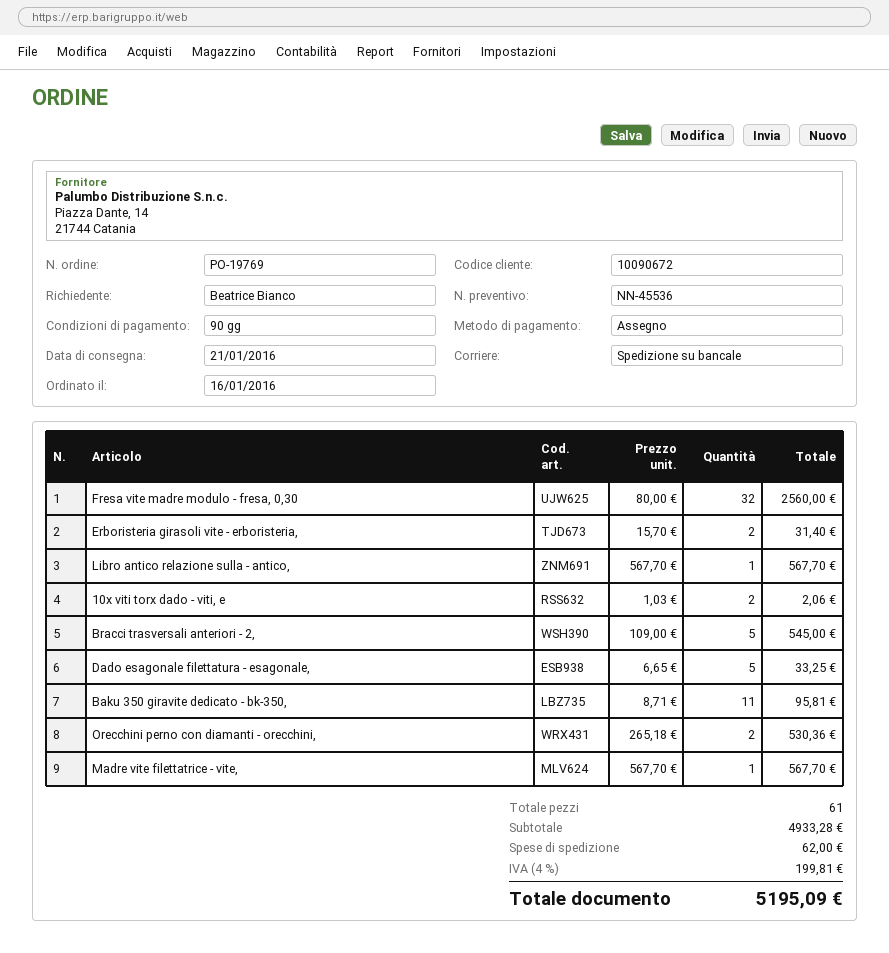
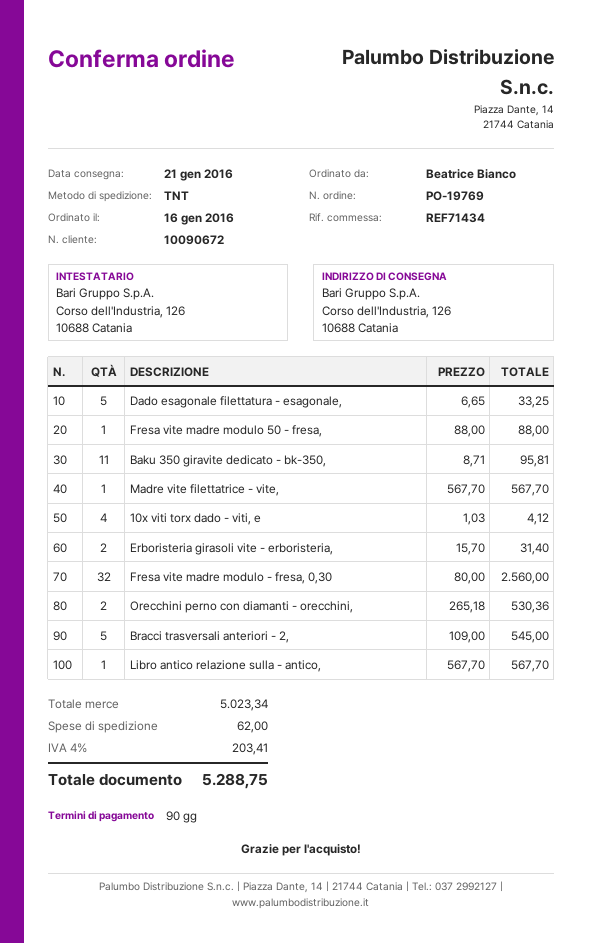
shipping method: pallet freight -> TNT
10x viti torx dado - viti, e: 2 x 1.03 = 2.06 -> 4 x 1.03 = 4.12
Fresa vite madre modulo 50 - fresa,: none -> 1 x 88.00 = 88.00
subtotal: 4933.28 -> 5023.34
tax: 4% = 199.81 -> 4% = 203.41
total: 5195.09 -> 5288.75

